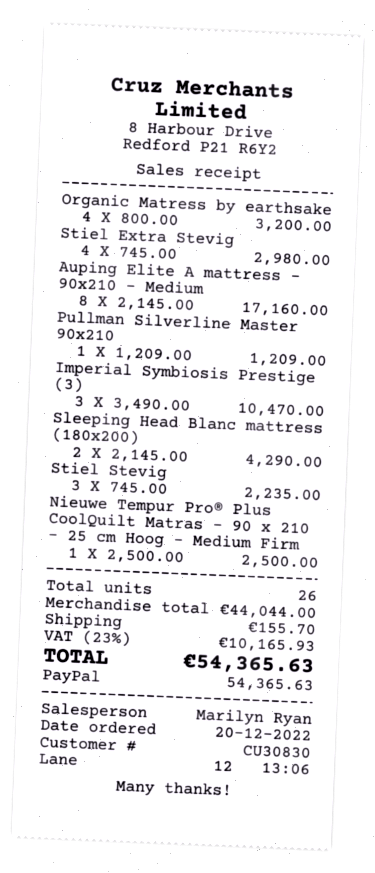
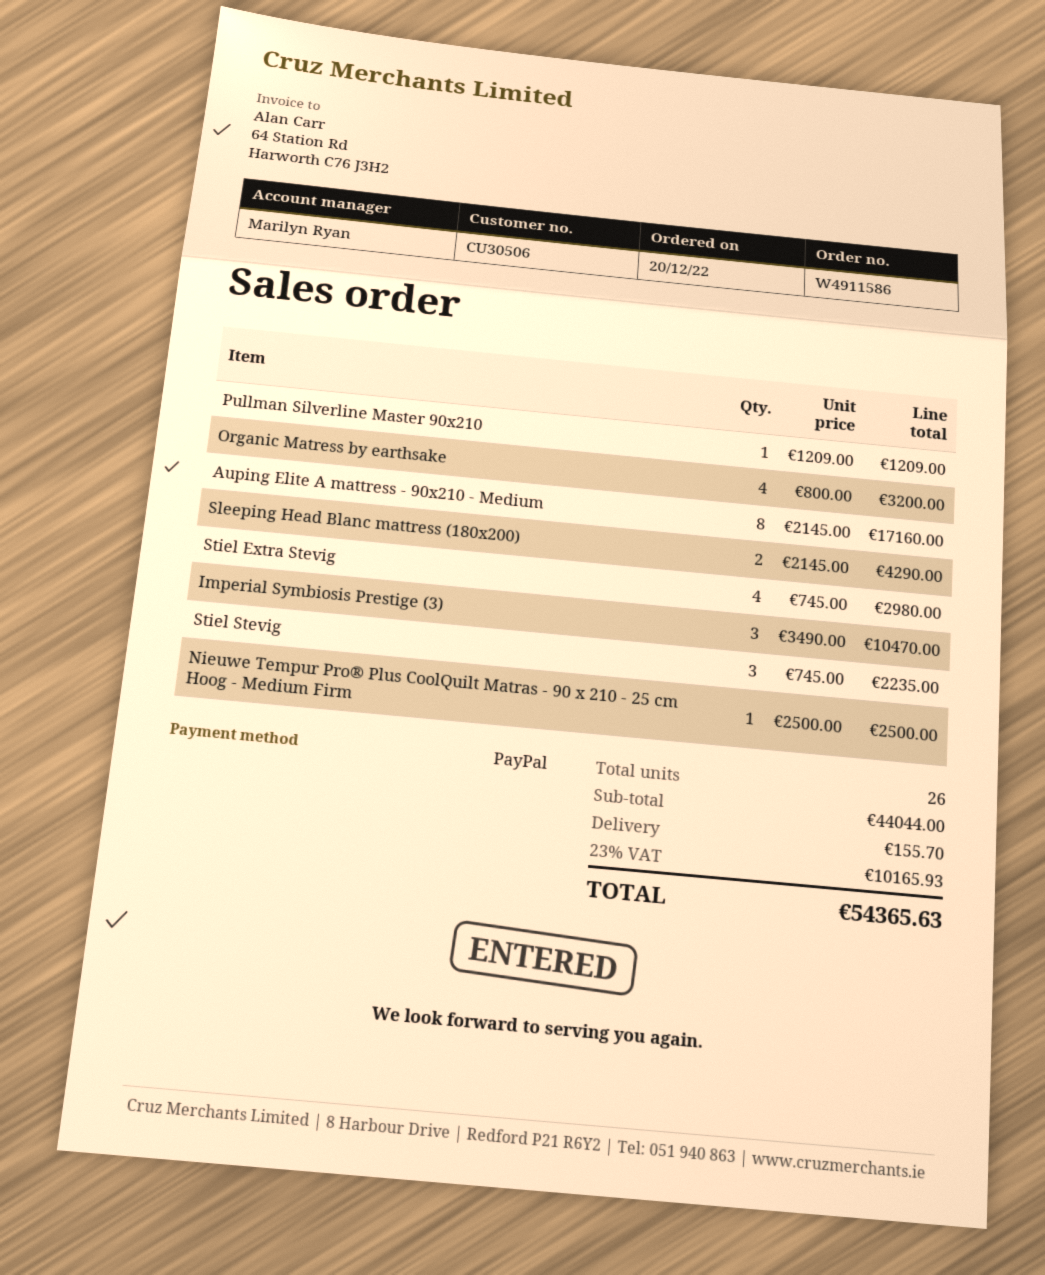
customer number: CU30830 -> CU30506

